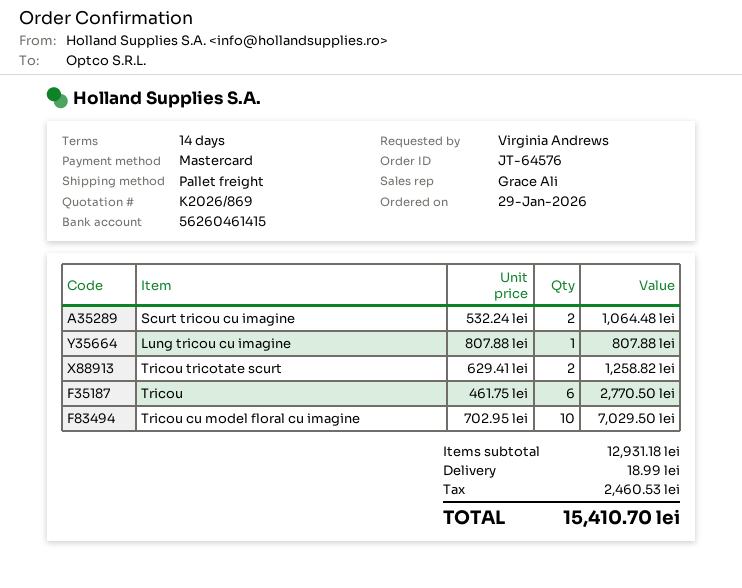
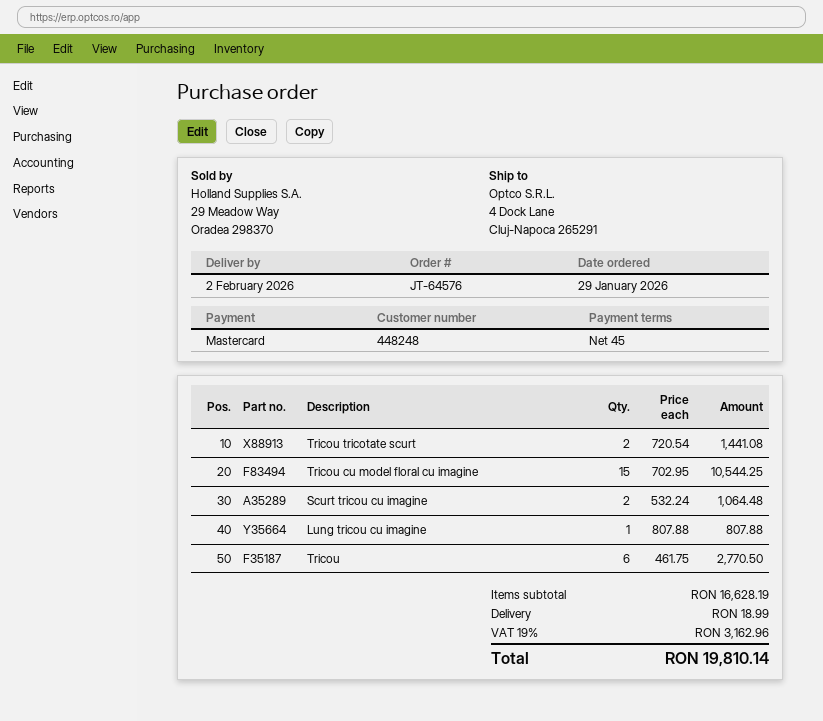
payment terms: 14 days -> 45 days
Tricou tricotate scurt: 2 x 629.41 = 1258.82 -> 2 x 720.54 = 1441.08
Tricou cu model floral cu imagine: 10 x 702.95 = 7029.50 -> 15 x 702.95 = 10544.25
subtotal: 12931.18 -> 16628.19
tax: 2460.53 -> 3162.96
total: 15410.70 -> 19810.14

